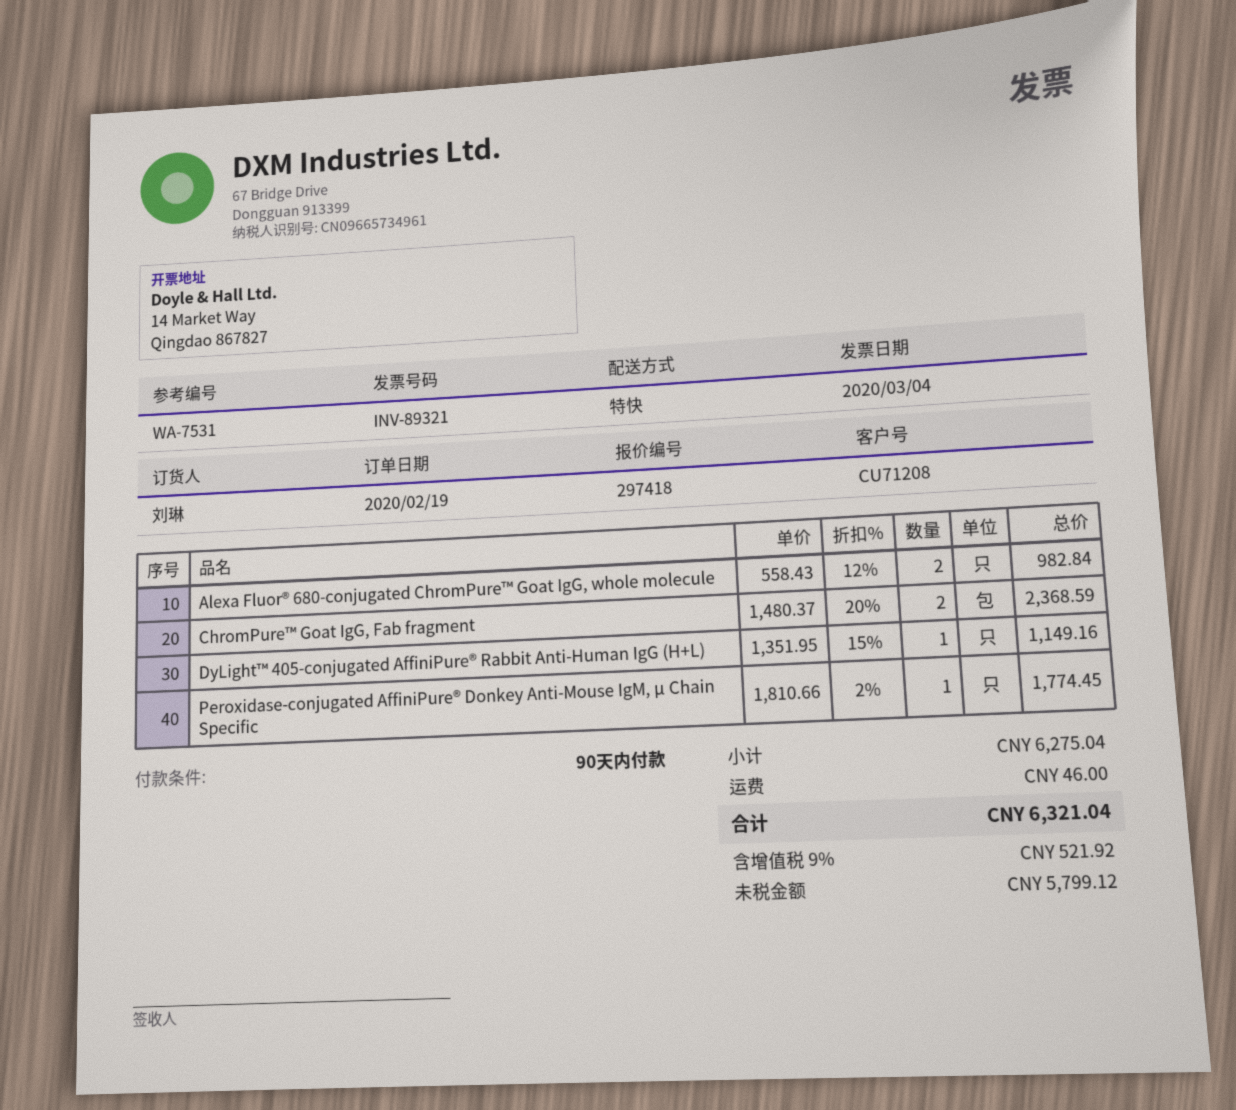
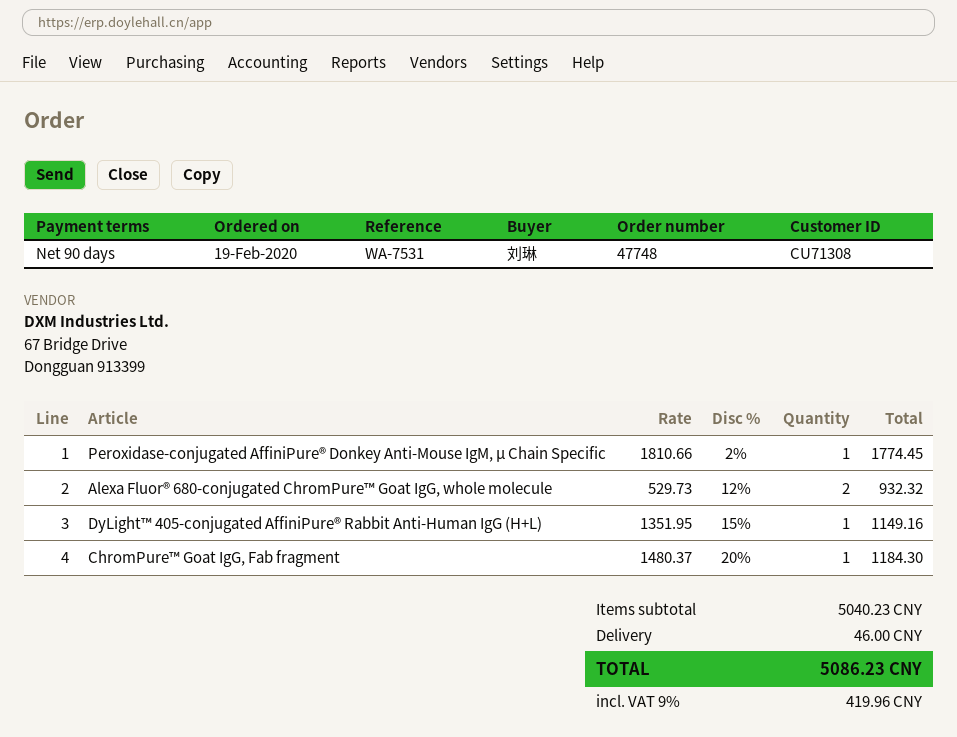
customer number: CU71208 -> CU71308
Alexa Fluor® 680-conjugated ChromPure™ Goat IgG, whole molecule: 2 x 558.43 - 12% = 982.84 -> 2 x 529.73 - 12% = 932.32
ChromPure™ Goat IgG, Fab fragment: 2 x 1480.37 - 20% = 2368.59 -> 1 x 1480.37 - 20% = 1184.30
subtotal: 6275.04 -> 5040.23
tax: 9% = 521.92 -> 9% = 419.96
total: 6321.04 -> 5086.23

